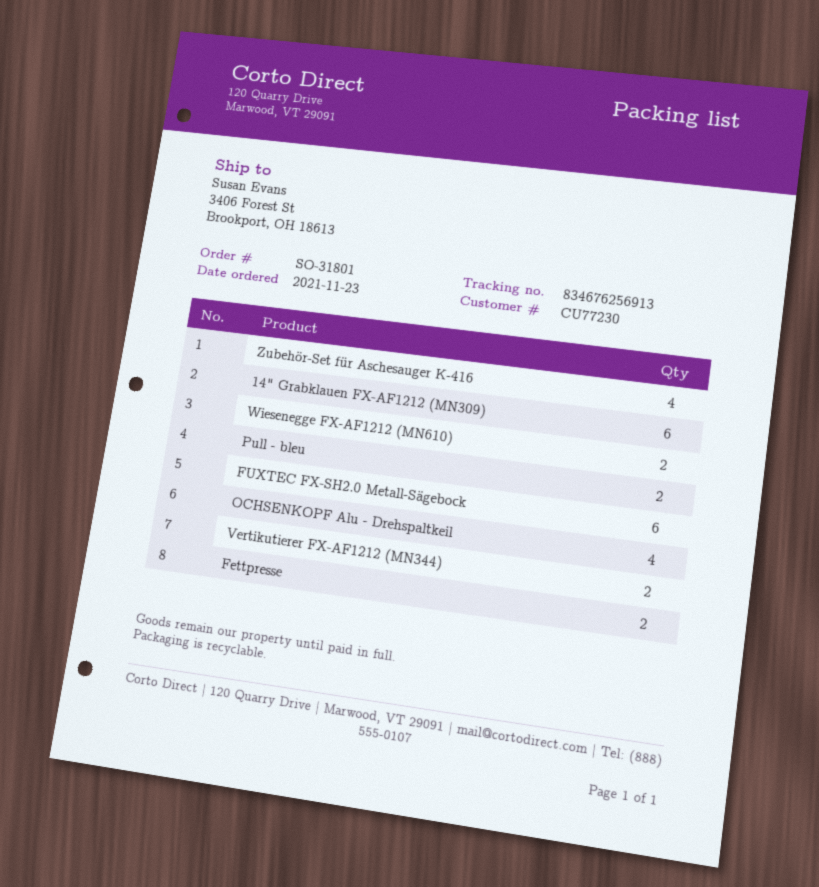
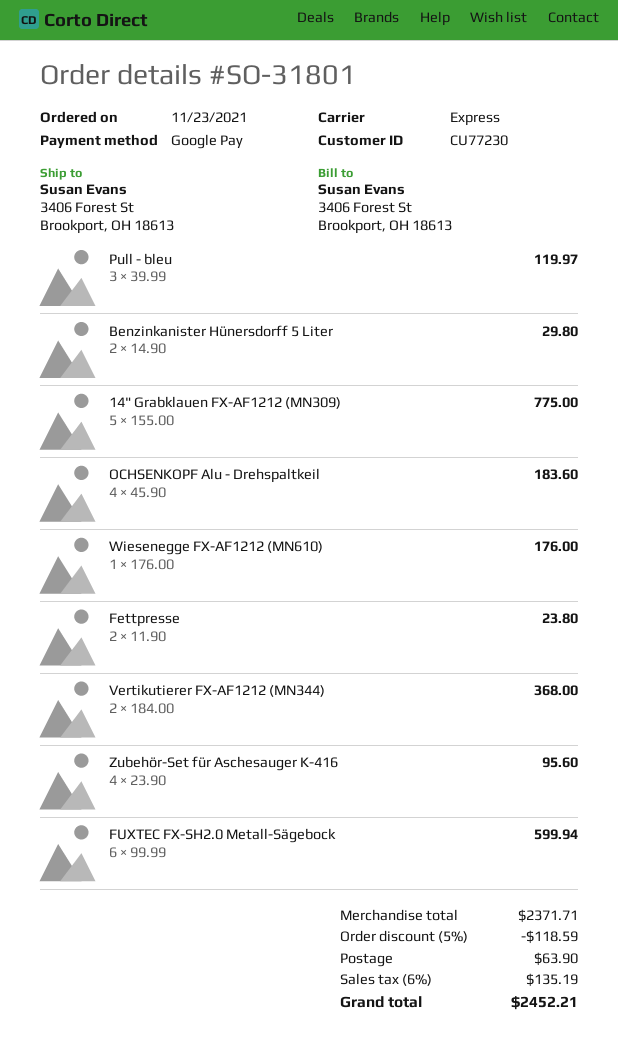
14" Grabklauen FX-AF1212 (MN309): 6 -> 5
Wiesenegge FX-AF1212 (MN610): 2 -> 1
Pull - bleu: 2 -> 3
Benzinkanister Hünersdorff 5 Liter: none -> 2

